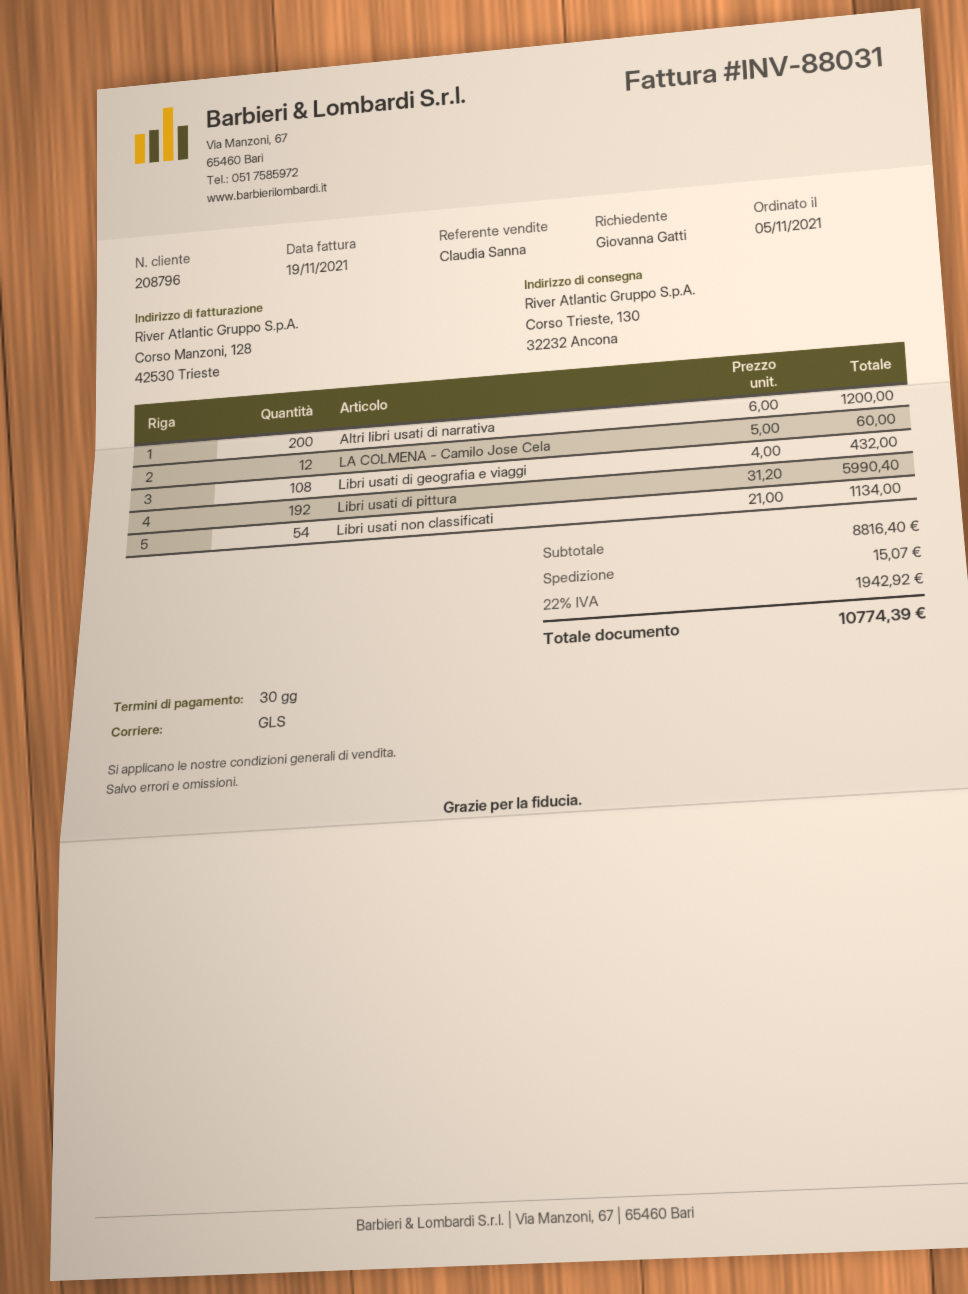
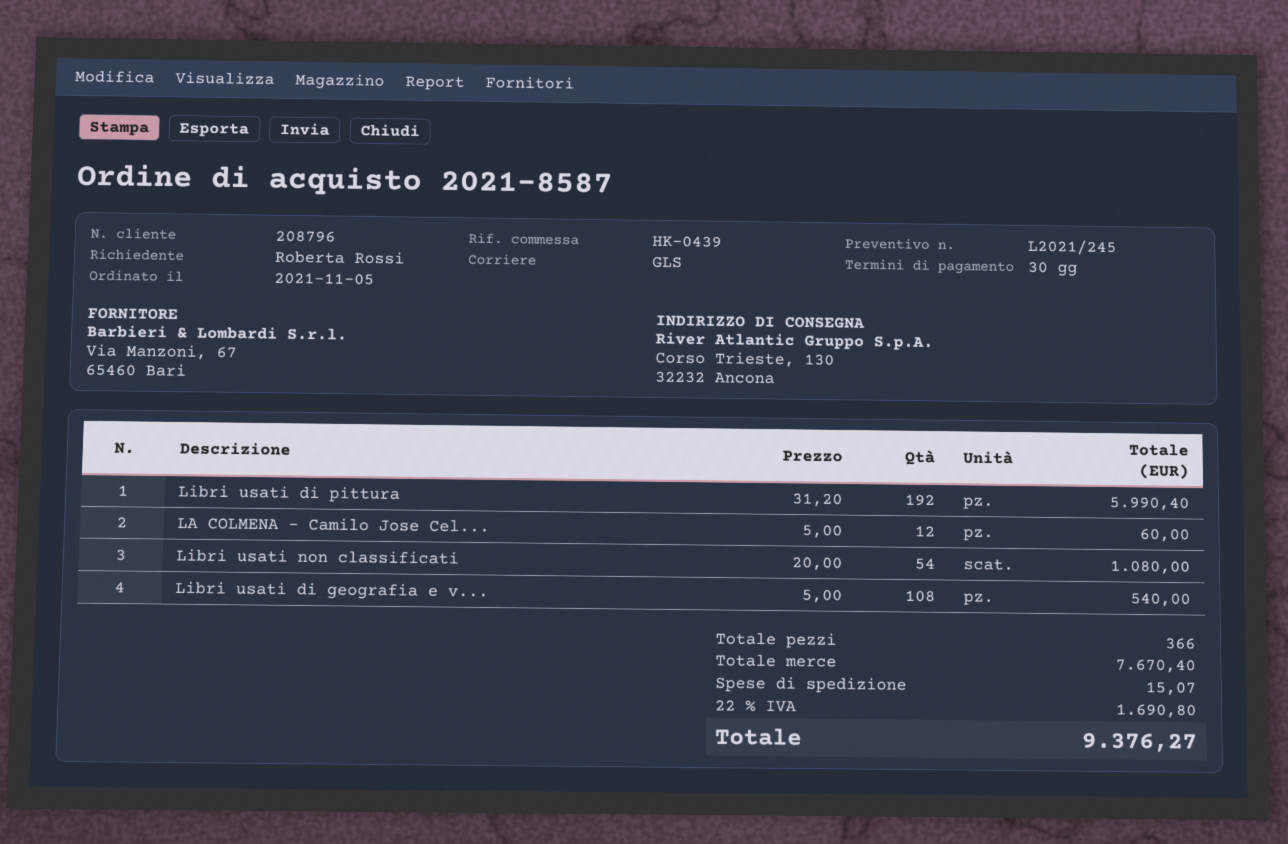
ordered by: Giovanna Gatti -> Roberta Rossi
Altri libri usati di narrativa: 200 x 6.00 = 1200.00 -> none
Libri usati di geografia e viaggi: 108 x 4.00 = 432.00 -> 108 x 5.00 = 540.00
Libri usati non classificati: 54 x 21.00 = 1134.00 -> 54 x 20.00 = 1080.00
subtotal: 8816.40 -> 7670.40
tax: 22% = 1942.92 -> 22% = 1690.80
total: 10774.39 -> 9376.27

